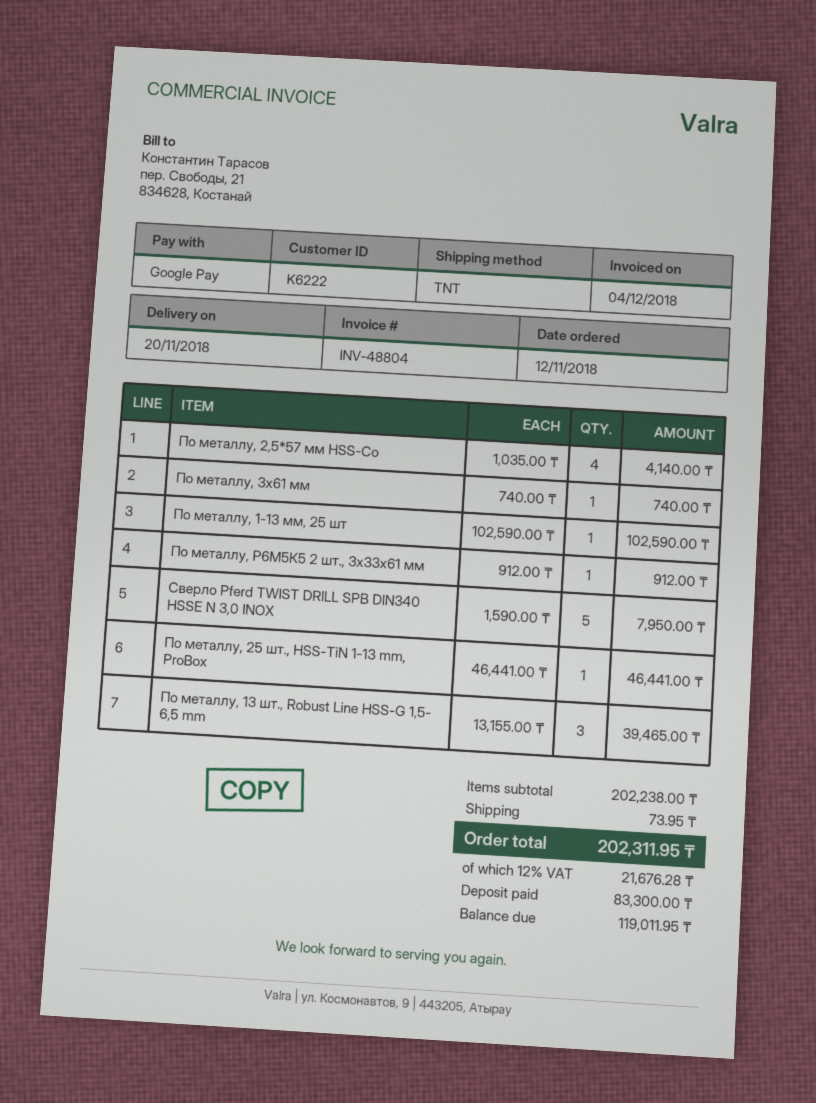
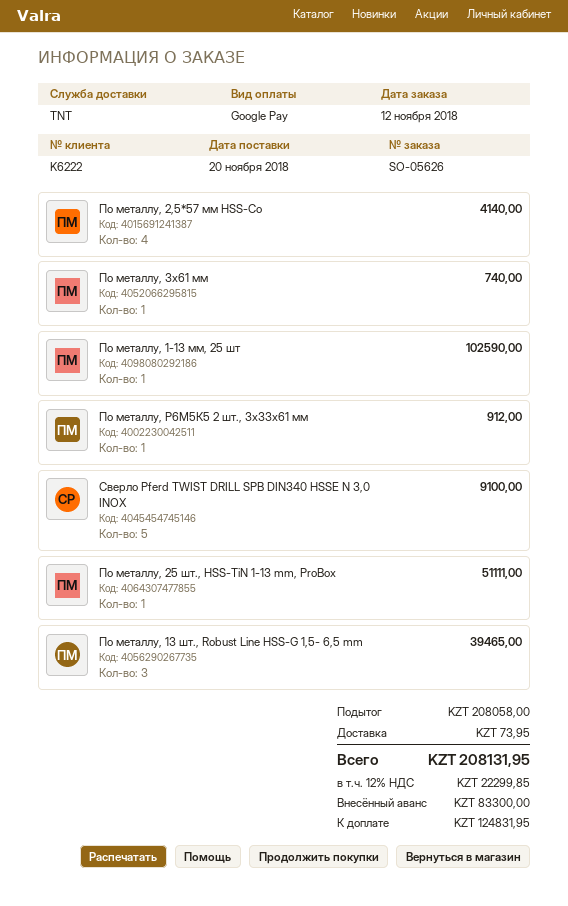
Сверло Pferd TWIST DRILL SPB DIN340 HSSE N 3,0 INOX: 5 for 7950.00 -> 5 for 9100.00
По металлу, 25 шт., HSS-TiN 1-13 mm, ProBox: 1 for 46441.00 -> 1 for 51111.00
subtotal: 202238.00 -> 208058.00
tax: 12% = 21676.28 -> 12% = 22299.85
total: 202311.95 -> 208131.95
balance: 119011.95 -> 124831.95

